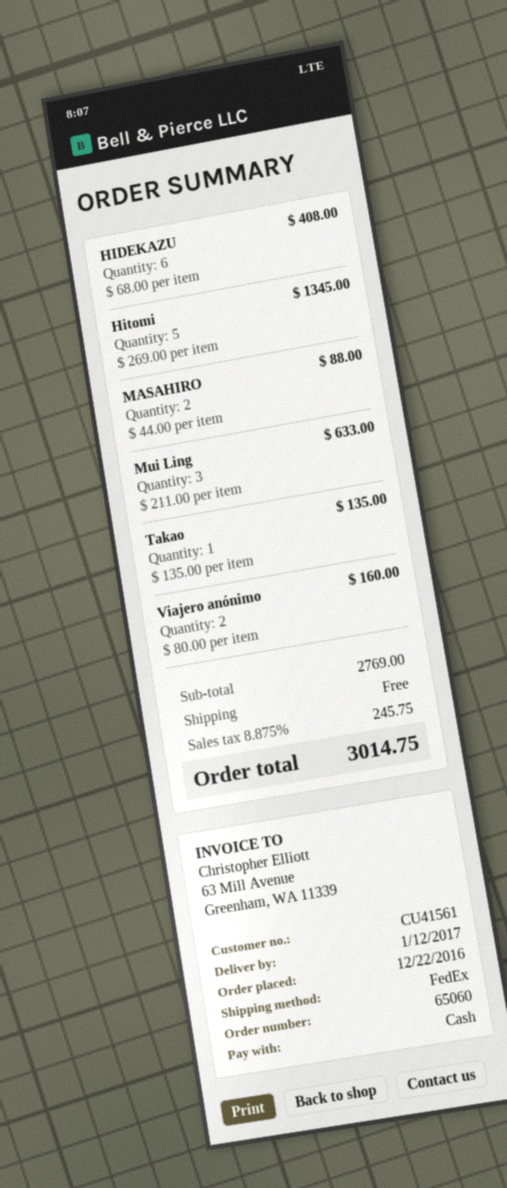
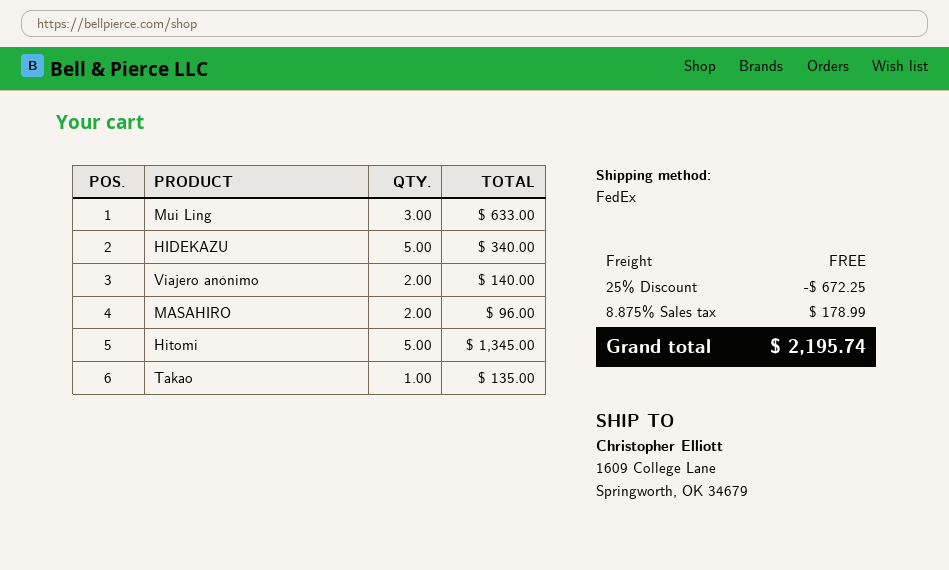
HIDEKAZU: 6 for 408.00 -> 5 for 340.00
MASAHIRO: 2 for 88.00 -> 2 for 96.00
Viajero anónimo: 2 for 160.00 -> 2 for 140.00
discount: none -> 25% = 672.25
tax: 8.875% = 245.75 -> 8.875% = 178.99
total: 3014.75 -> 2195.74

